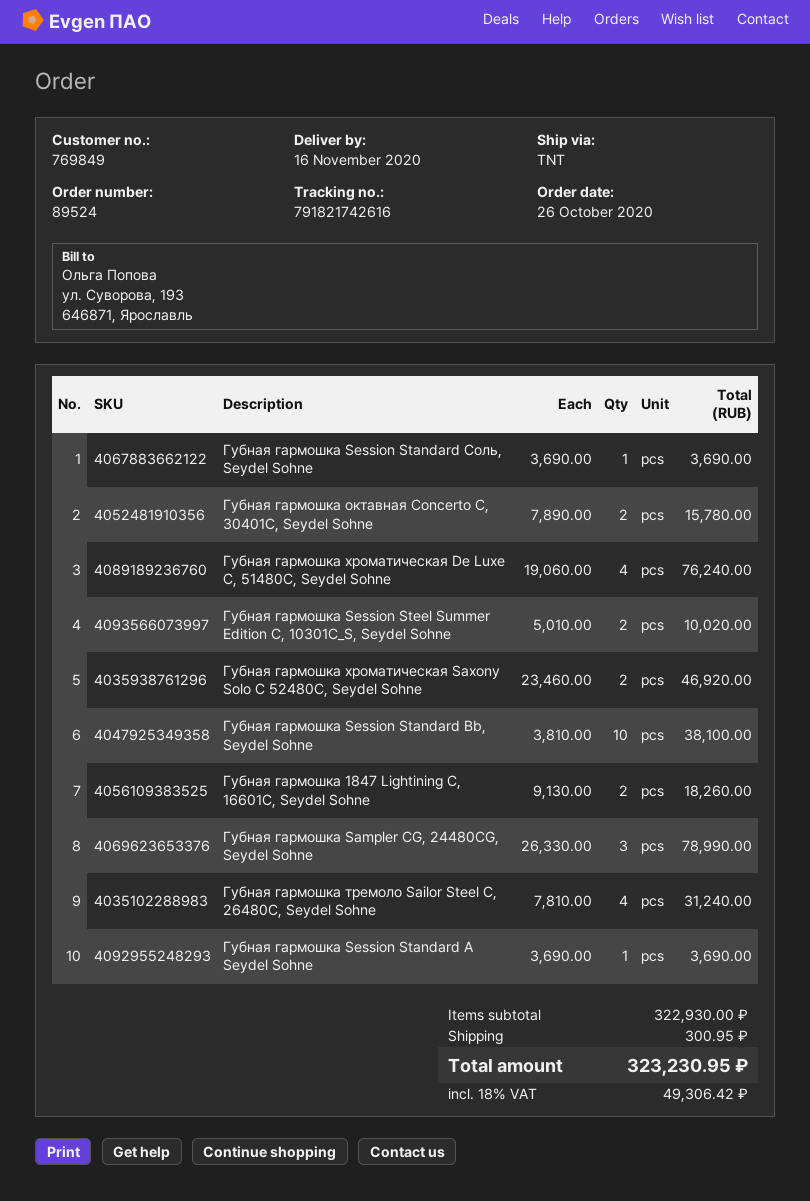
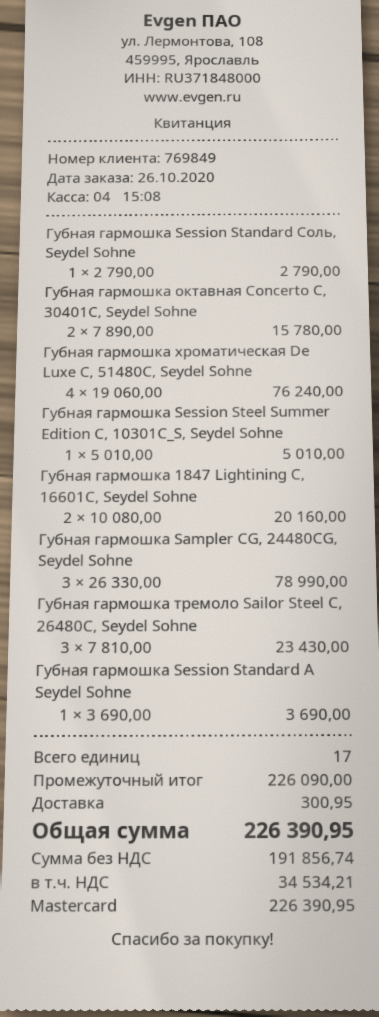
Губная гармошка Session Standard Соль, Seydel Sohne: 1 x 3690.00 = 3690.00 -> 1 x 2790.00 = 2790.00
Губная гармошка Session Steel Summer Edition C, 10301C_S, Seydel Sohne: 2 x 5010.00 = 10020.00 -> 1 x 5010.00 = 5010.00
Губная гармошка хроматическая Saxony Solo C 52480C, Seydel Sohne: 2 x 23460.00 = 46920.00 -> none
Губная гармошка Session Standard Bb, Seydel Sohne: 10 x 3810.00 = 38100.00 -> none
Губная гармошка 1847 Lightining C, 16601C, Seydel Sohne: 2 x 9130.00 = 18260.00 -> 2 x 10080.00 = 20160.00
Губная гармошка тремоло Sailor Steel C, 26480C, Seydel Sohne: 4 x 7810.00 = 31240.00 -> 3 x 7810.00 = 23430.00
subtotal: 322930.00 -> 226090.00
tax: 49306.42 -> 34534.21
total: 323230.95 -> 226390.95

